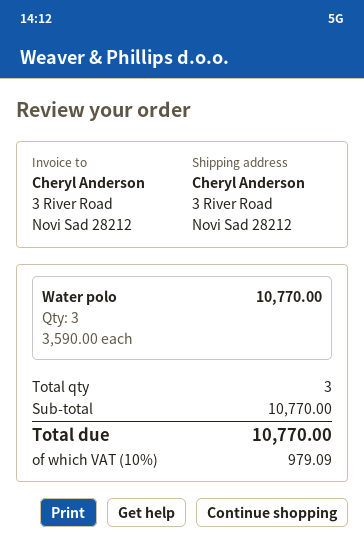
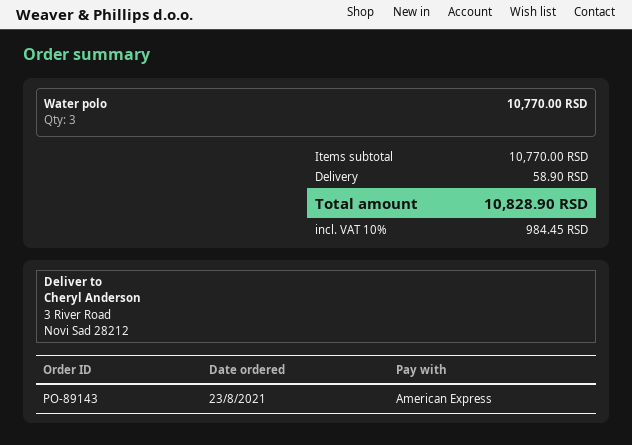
shipping: none -> 58.90
tax: 10% = 979.09 -> 10% = 984.45
total: 10770.00 -> 10828.90

